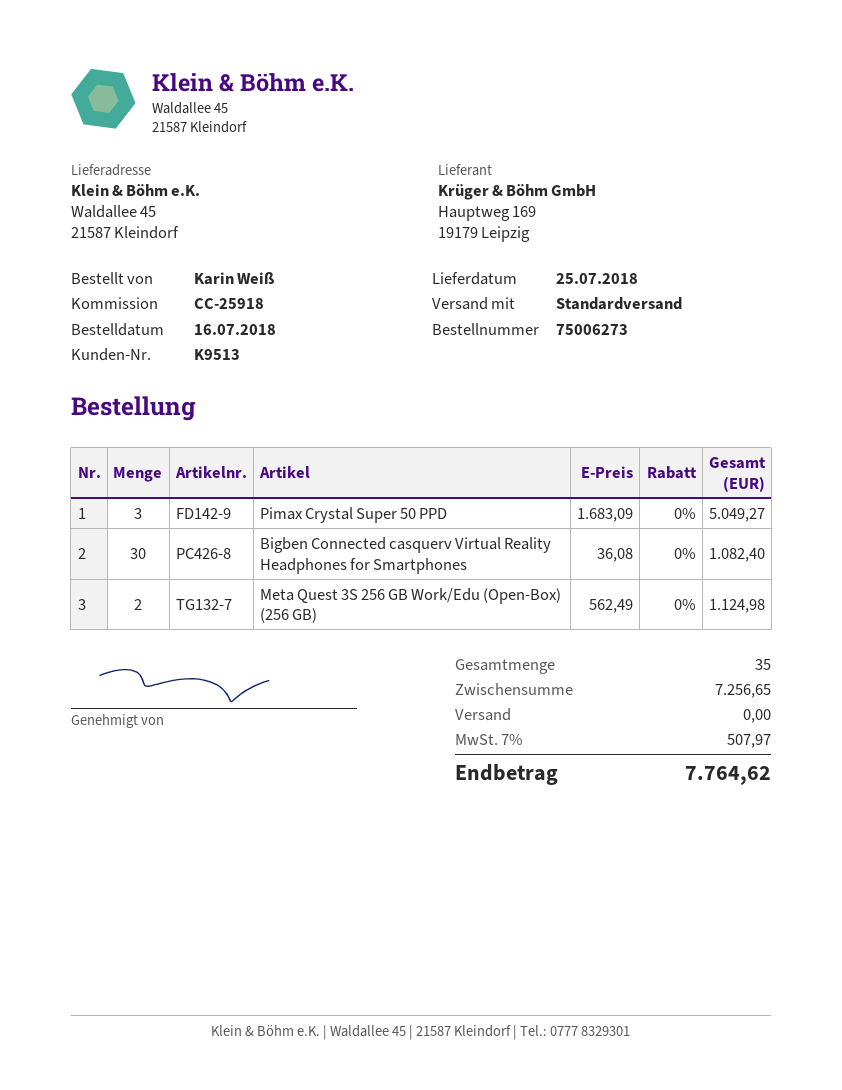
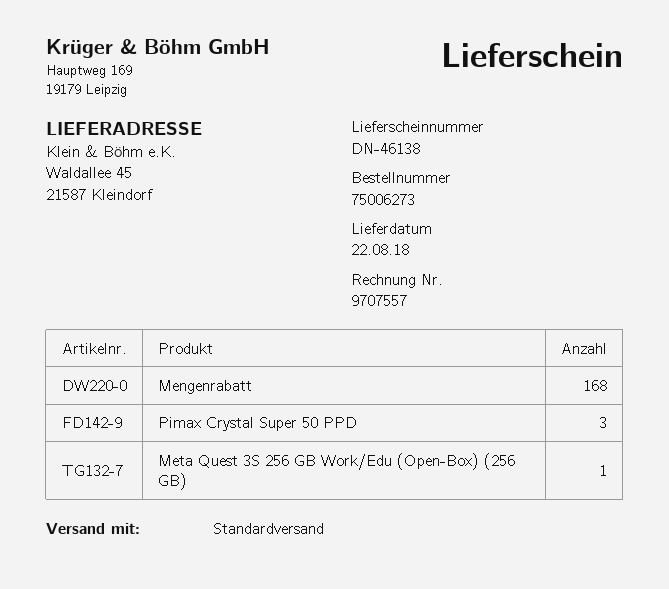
delivery date: 2018-07-25 -> 2018-08-22
Bigben Connected casquerv Virtual Reality Headphones for Smartphones: 30 -> none
Meta Quest 3S 256 GB Work/Edu (Open-Box) (256 GB): 2 -> 1
Mengenrabatt: none -> 168

